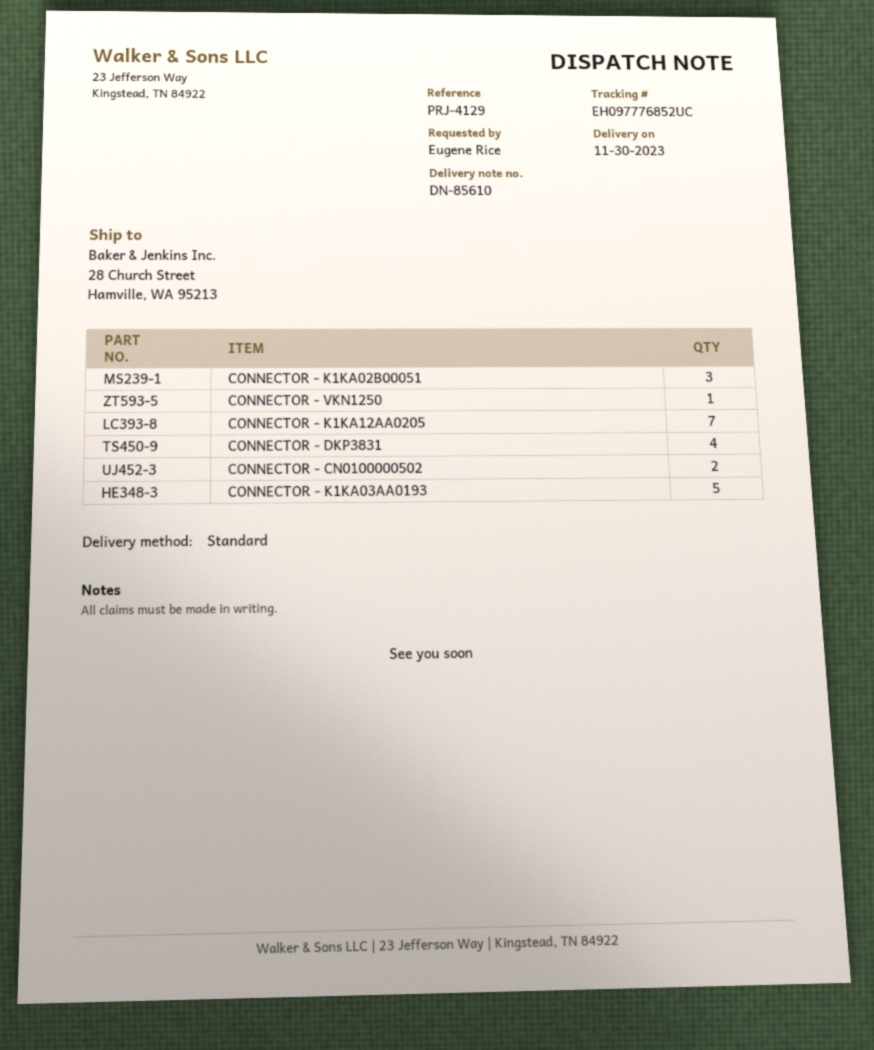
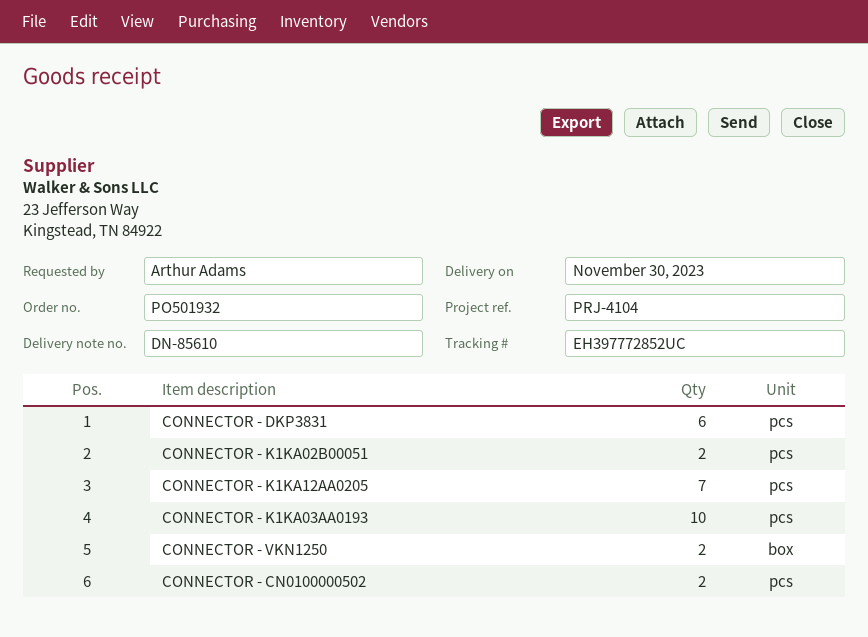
reference: PRJ-4129 -> PRJ-4104
ordered by: Eugene Rice -> Arthur Adams
tracking number: EH097776852UC -> EH397772852UC
CONNECTOR - K1KA02B00051: 3 -> 2
CONNECTOR - VKN1250: 1 -> 2
CONNECTOR - DKP3831: 4 -> 6
CONNECTOR - K1KA03AA0193: 5 -> 10

